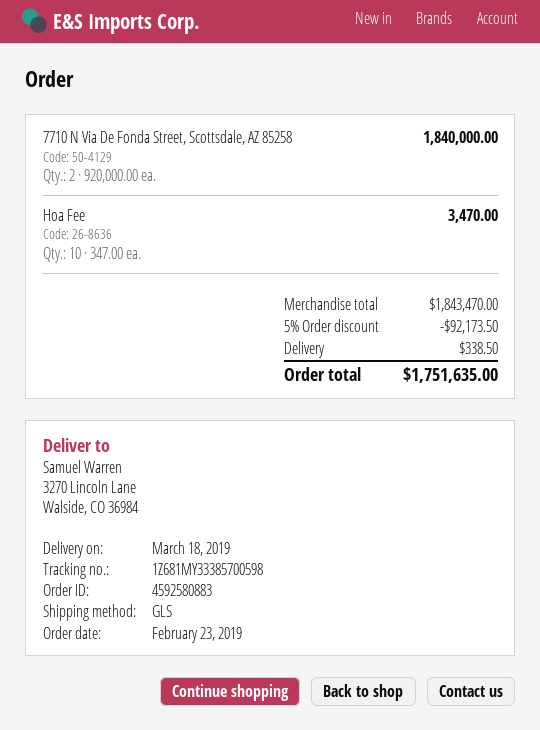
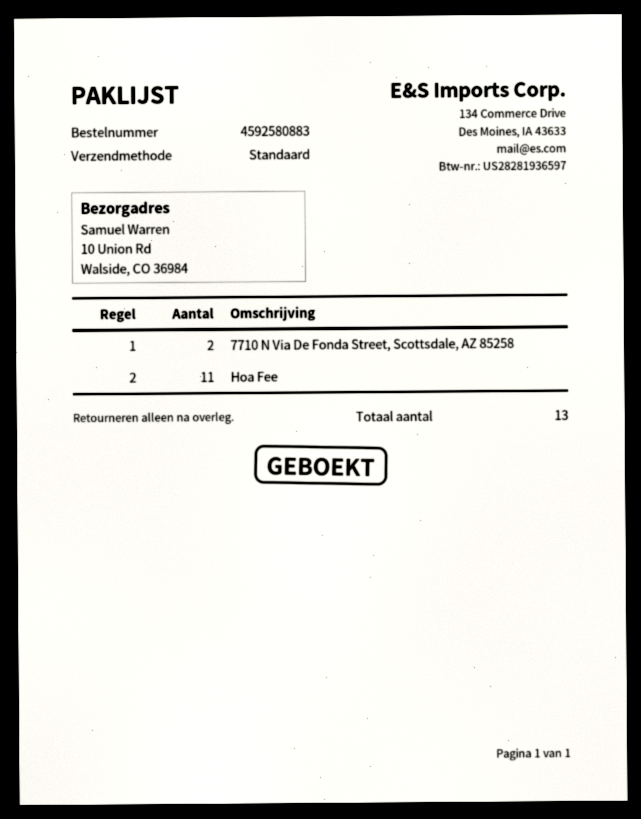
shipping method: GLS -> standard
ship to: 3270 Lincoln Lane, Walside, CO 36984 -> 10 Union Rd, Walside, CO 36984
Hoa Fee: 10 -> 11

